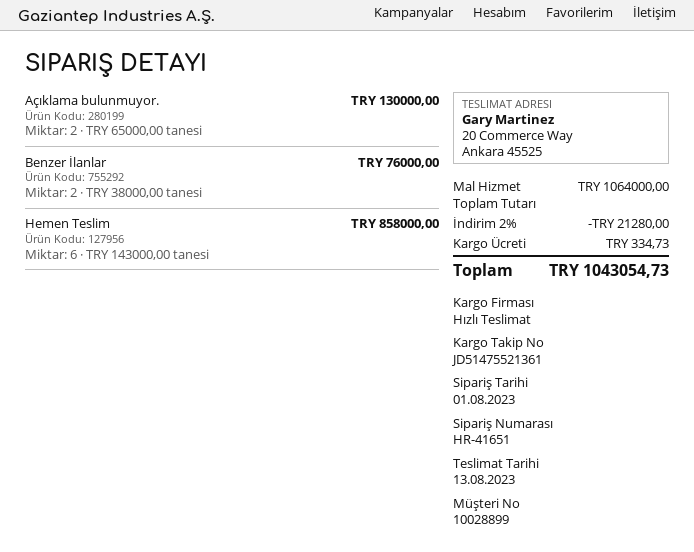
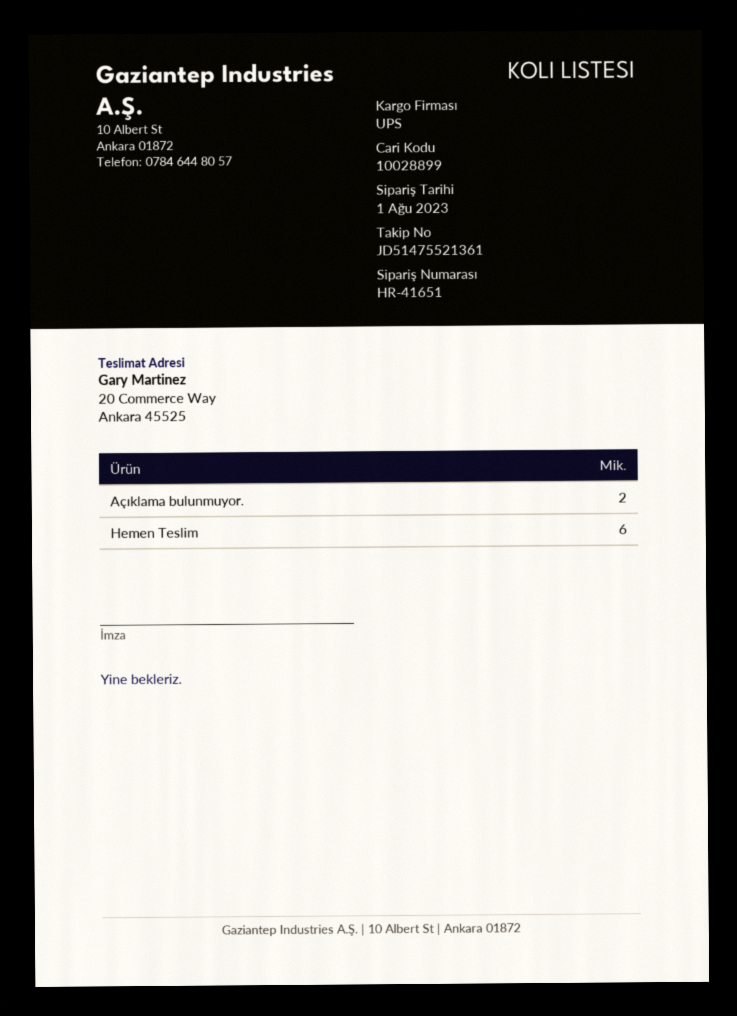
shipping method: express -> UPS
Benzer İlanlar: 2 -> none

